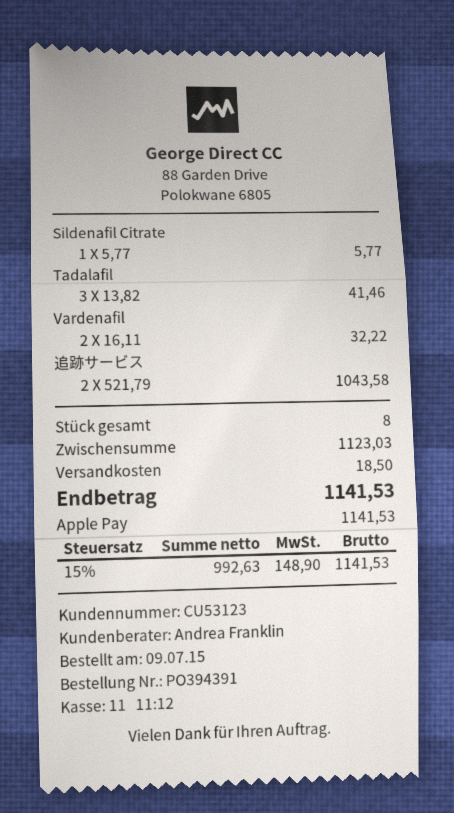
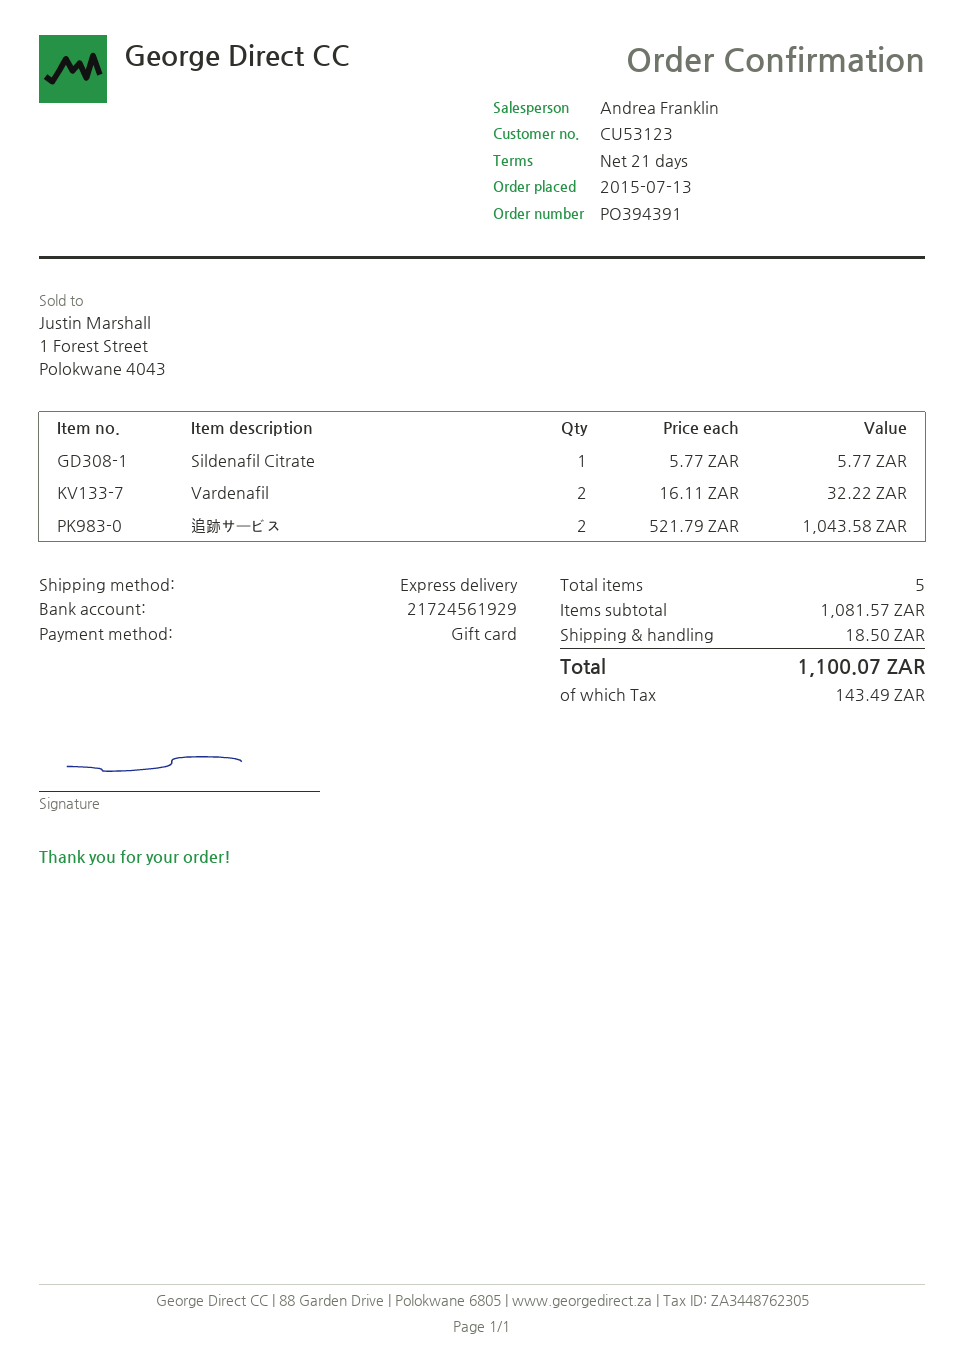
order date: 2015-07-09 -> 2015-07-13
payment method: Apple Pay -> gift card
Tadalafil: 3 x 13.82 = 41.46 -> none
total quantity: 8 -> 5
subtotal: 1123.03 -> 1081.57
tax: 148.90 -> 143.49
total: 1141.53 -> 1100.07

